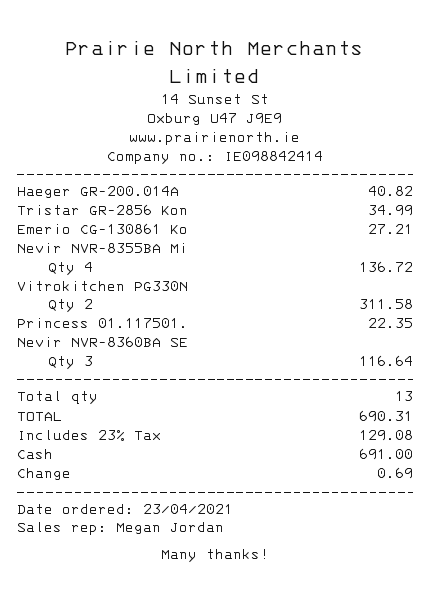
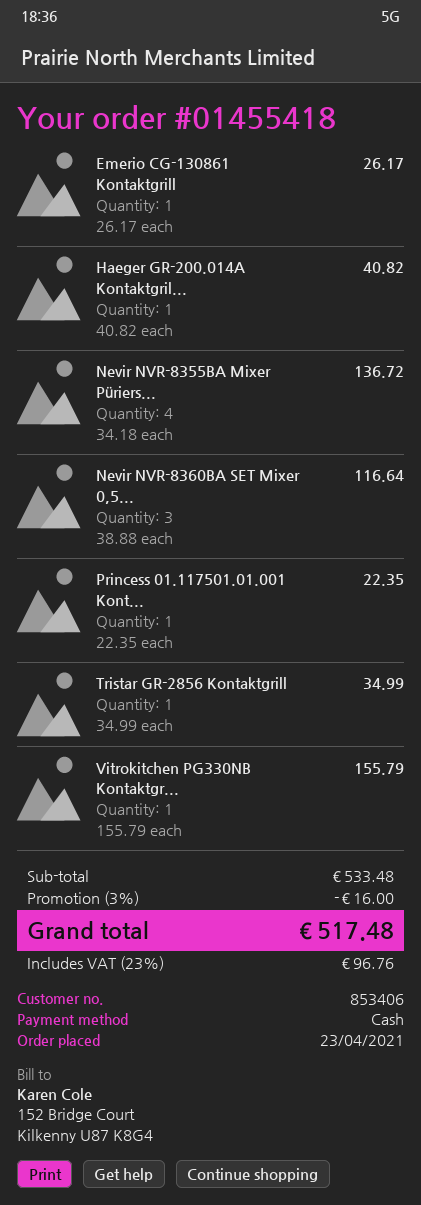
Emerio CG-130861 Ko: 1 for 27.21 -> 1 for 26.17
Vitrokitchen PG330N: 2 for 311.58 -> 1 for 155.79
discount: none -> 3% = 16.00
tax: 23% = 129.08 -> 23% = 96.76
total: 690.31 -> 517.48

